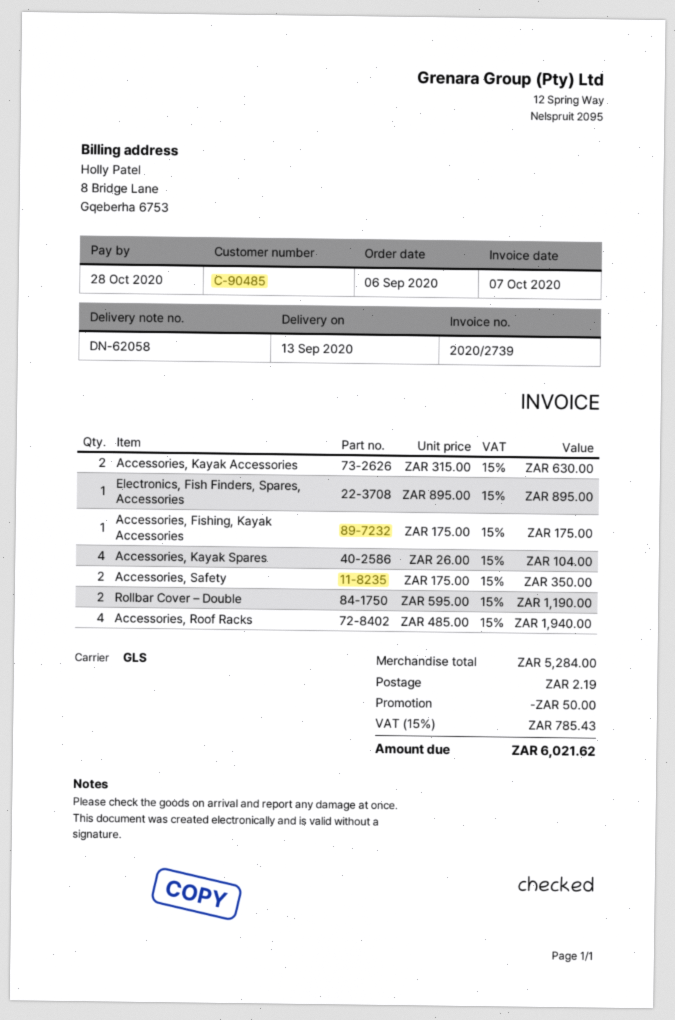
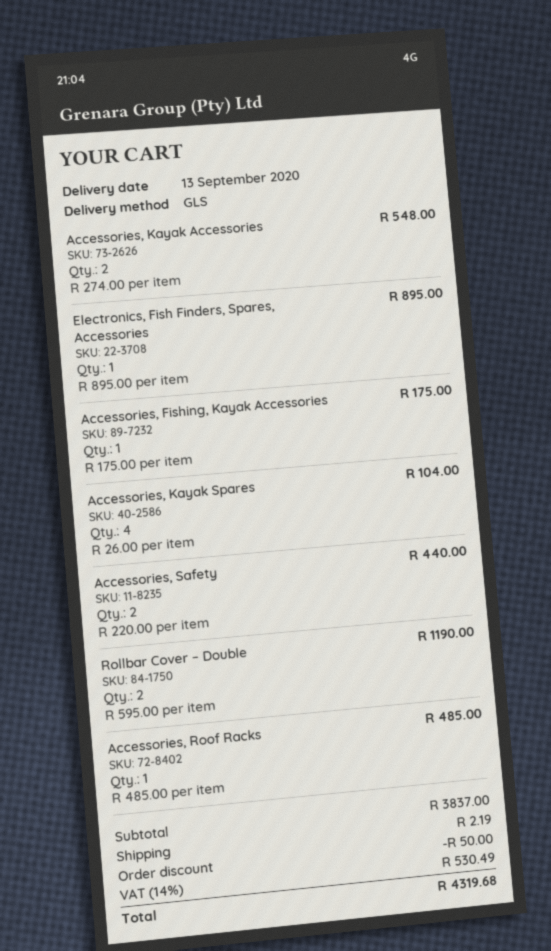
Accessories, Kayak Accessories: 2 x 315.00 = 630.00 -> 2 x 274.00 = 548.00
Accessories, Safety: 2 x 175.00 = 350.00 -> 2 x 220.00 = 440.00
Accessories, Roof Racks: 4 x 485.00 = 1940.00 -> 1 x 485.00 = 485.00
subtotal: 5284.00 -> 3837.00
tax: 15% = 785.43 -> 14% = 530.49
total: 6021.62 -> 4319.68

